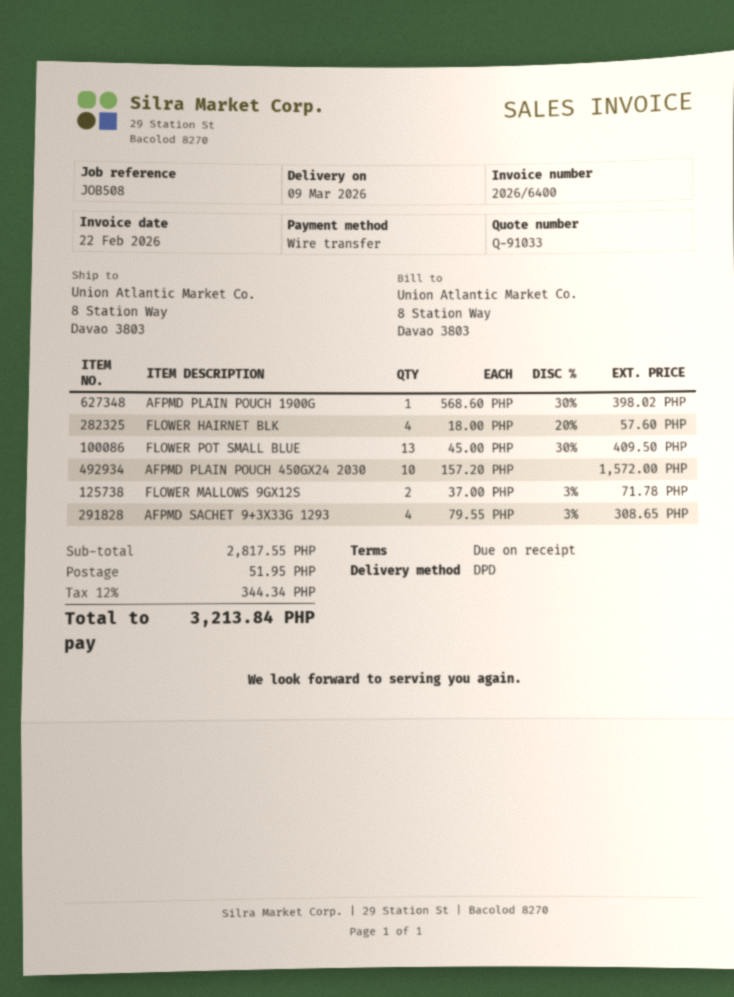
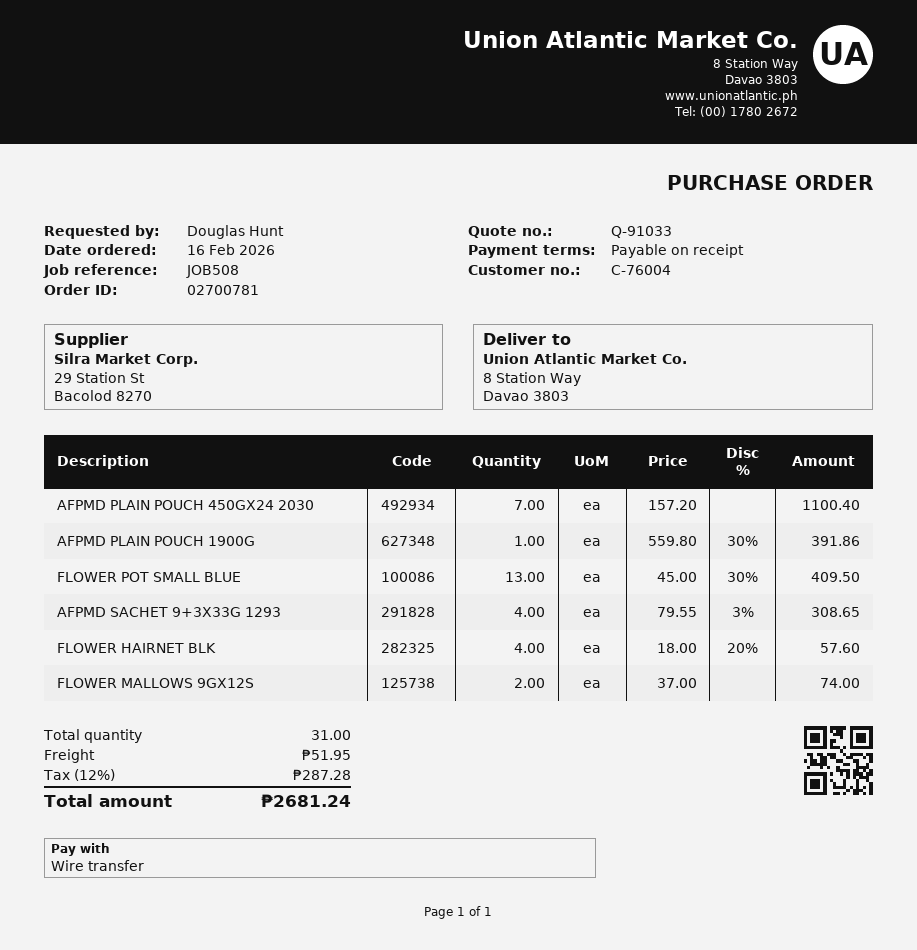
AFPMD PLAIN POUCH 1900G: 1 x 568.60 - 30% = 398.02 -> 1 x 559.80 - 30% = 391.86
AFPMD PLAIN POUCH 450GX24 2030: 10 x 157.20 = 1572.00 -> 7 x 157.20 = 1100.40
FLOWER MALLOWS 9GX12S: 2 x 37.00 - 3% = 71.78 -> 2 x 37.00 = 74.00
tax: 12% = 344.34 -> 12% = 287.28
total: 3213.84 -> 2681.24

